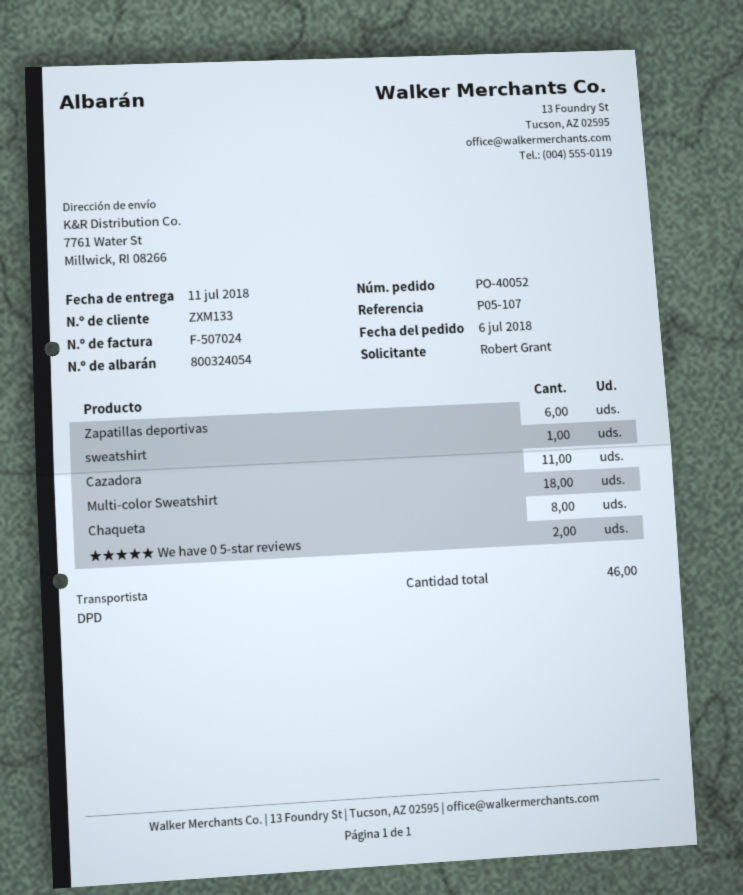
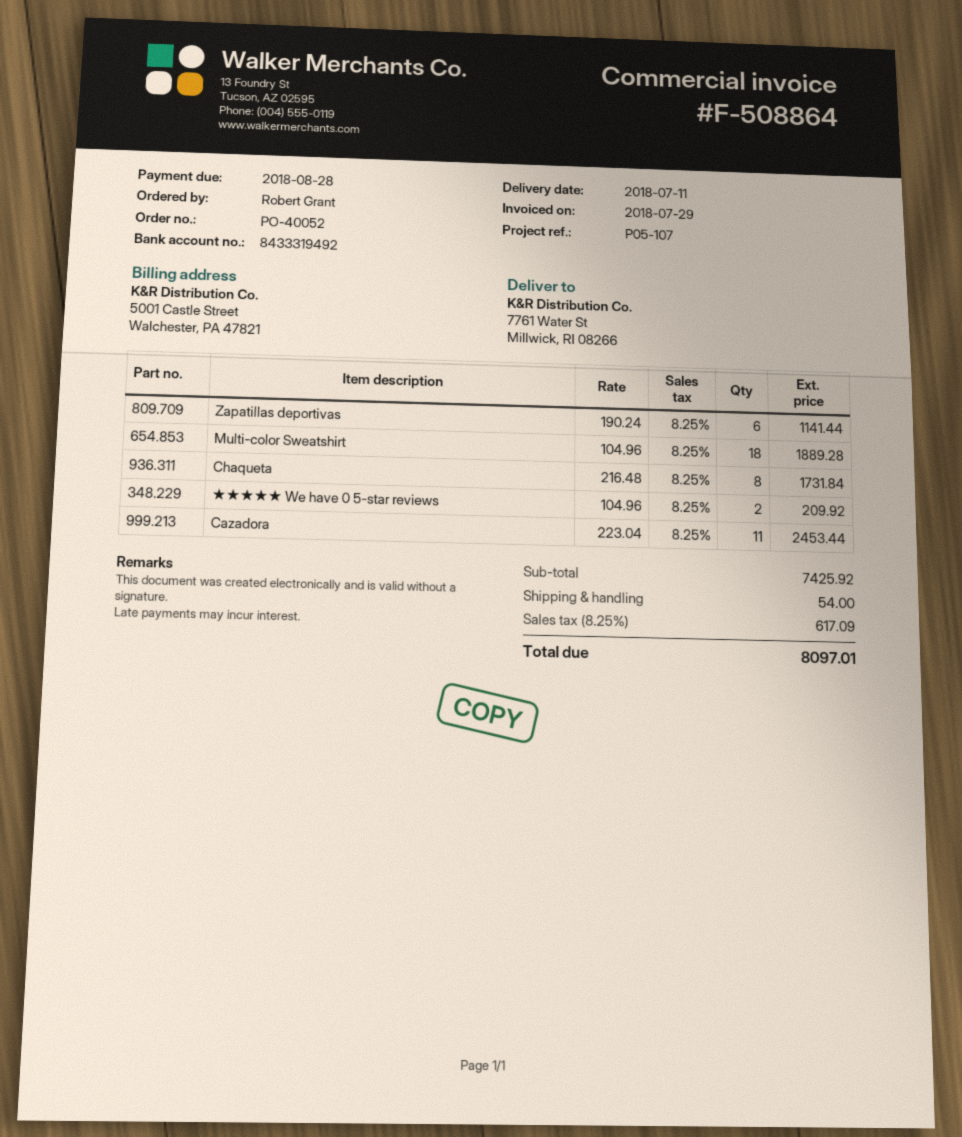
invoice number: F-507024 -> F-508864
sweatshirt: 1 -> none

